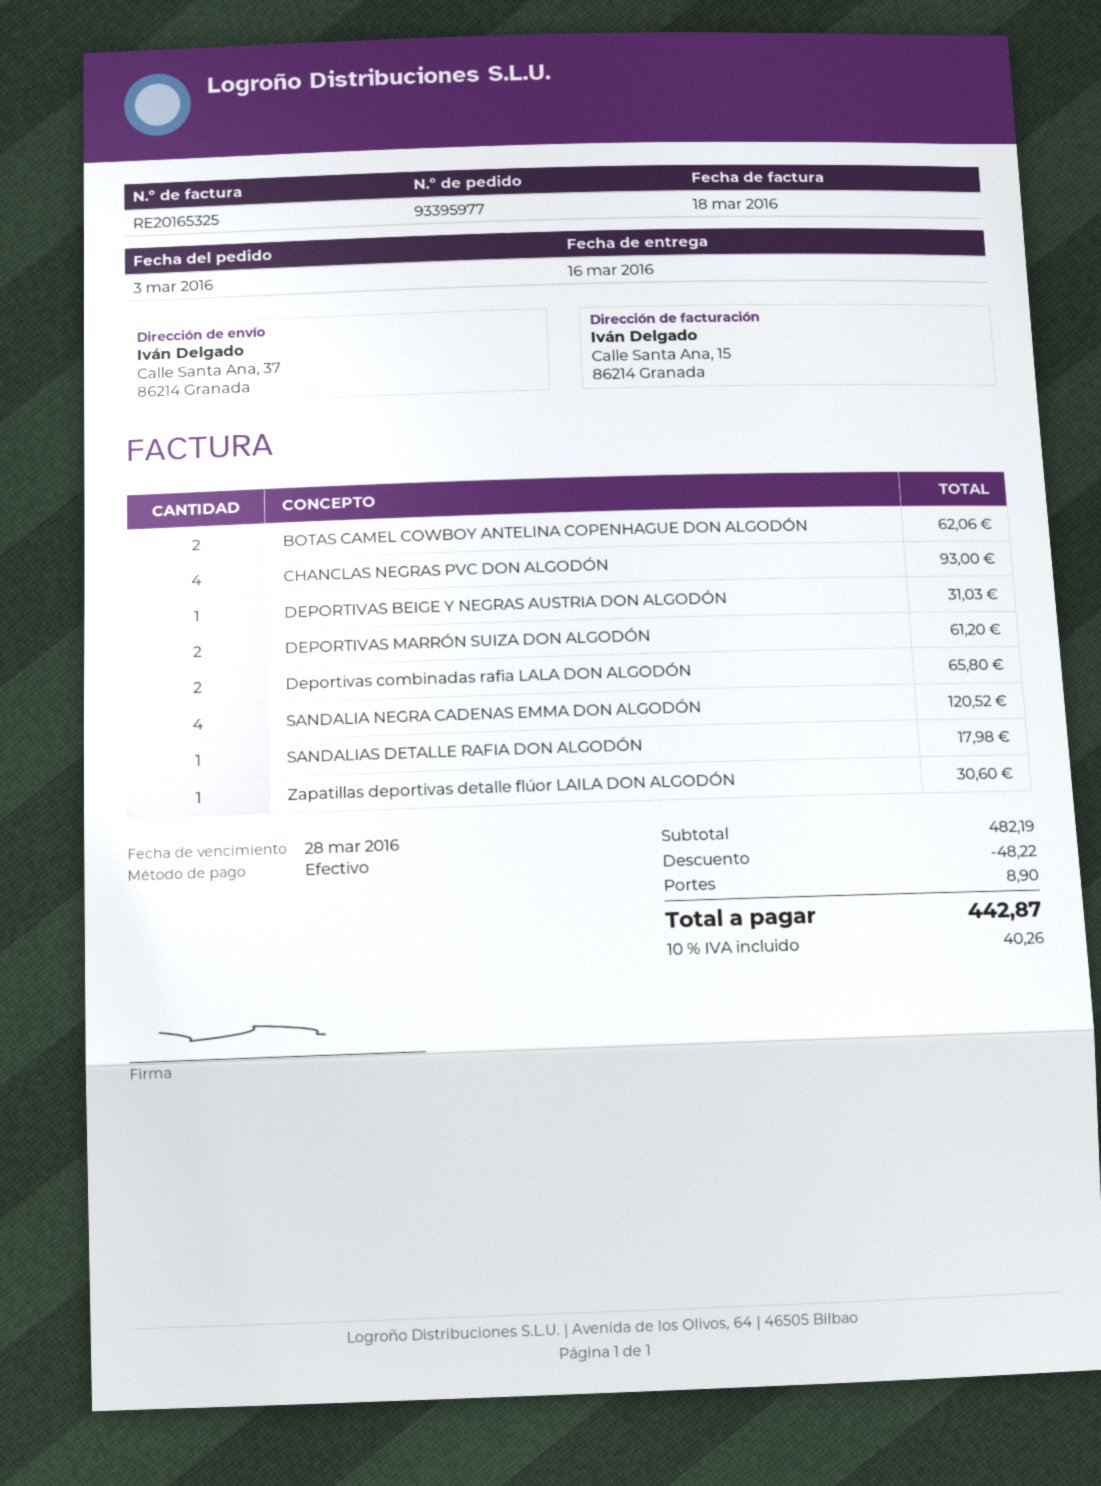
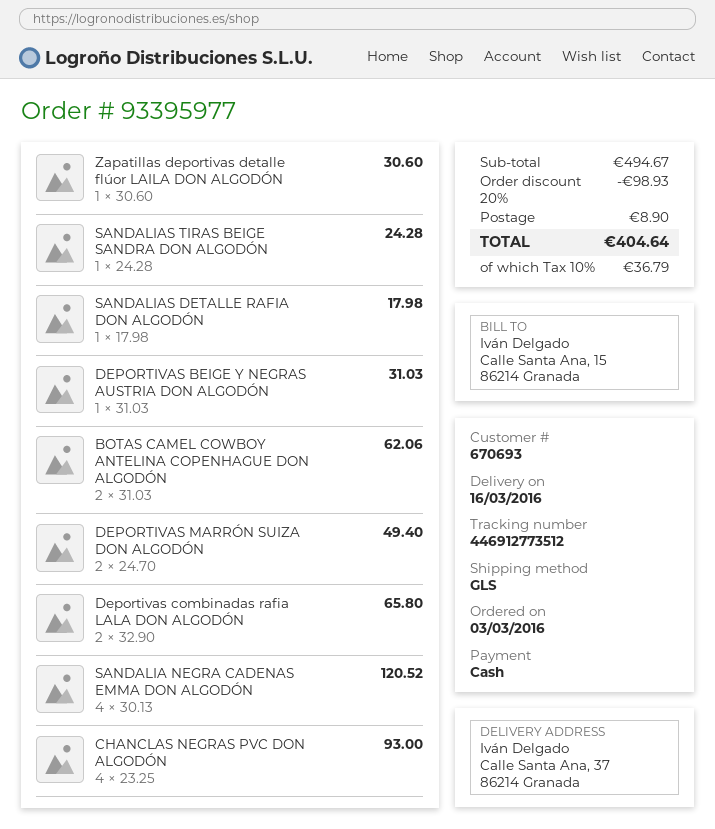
DEPORTIVAS MARRÓN SUIZA DON ALGODÓN: 2 for 61.20 -> 2 for 49.40
SANDALIAS TIRAS BEIGE SANDRA DON ALGODÓN: none -> 1 for 24.28
subtotal: 482.19 -> 494.67
discount: 48.22 -> 98.93
tax: 10% = 40.26 -> 10% = 36.79
total: 442.87 -> 404.64

